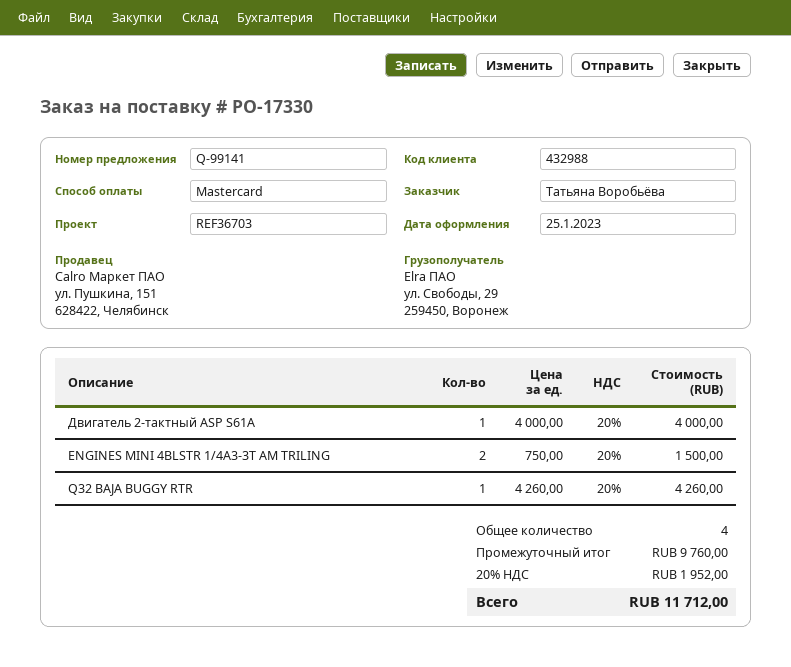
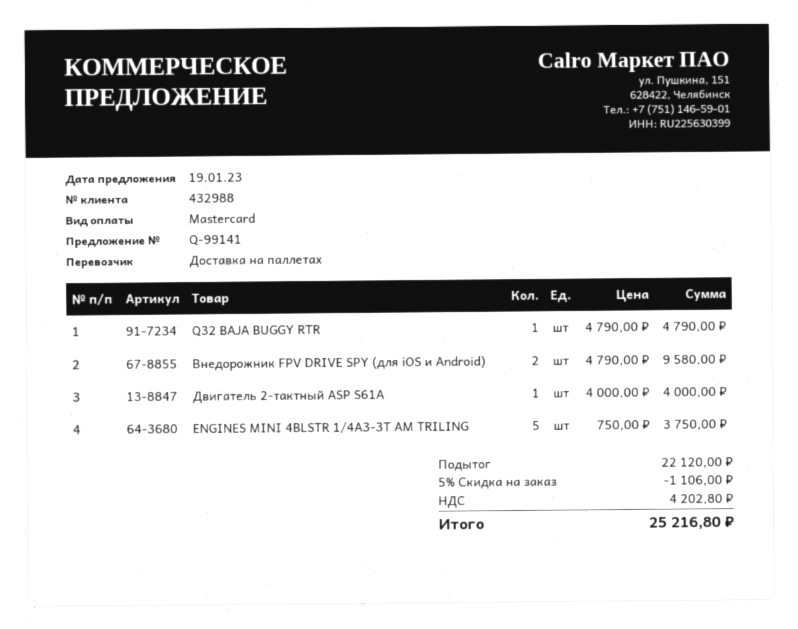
ENGINES MINI 4BLSTR 1/4A3-3T AM TRILING: 2 x 750.00 = 1500.00 -> 5 x 750.00 = 3750.00
Q32 BAJA BUGGY RTR: 1 x 4260.00 = 4260.00 -> 1 x 4790.00 = 4790.00
Внедорожник FPV DRIVE SPY (для iOS и Android): none -> 2 x 4790.00 = 9580.00
subtotal: 9760.00 -> 22120.00
discount: none -> 5% = 1106.00
tax: 1952.00 -> 4202.80
total: 11712.00 -> 25216.80

